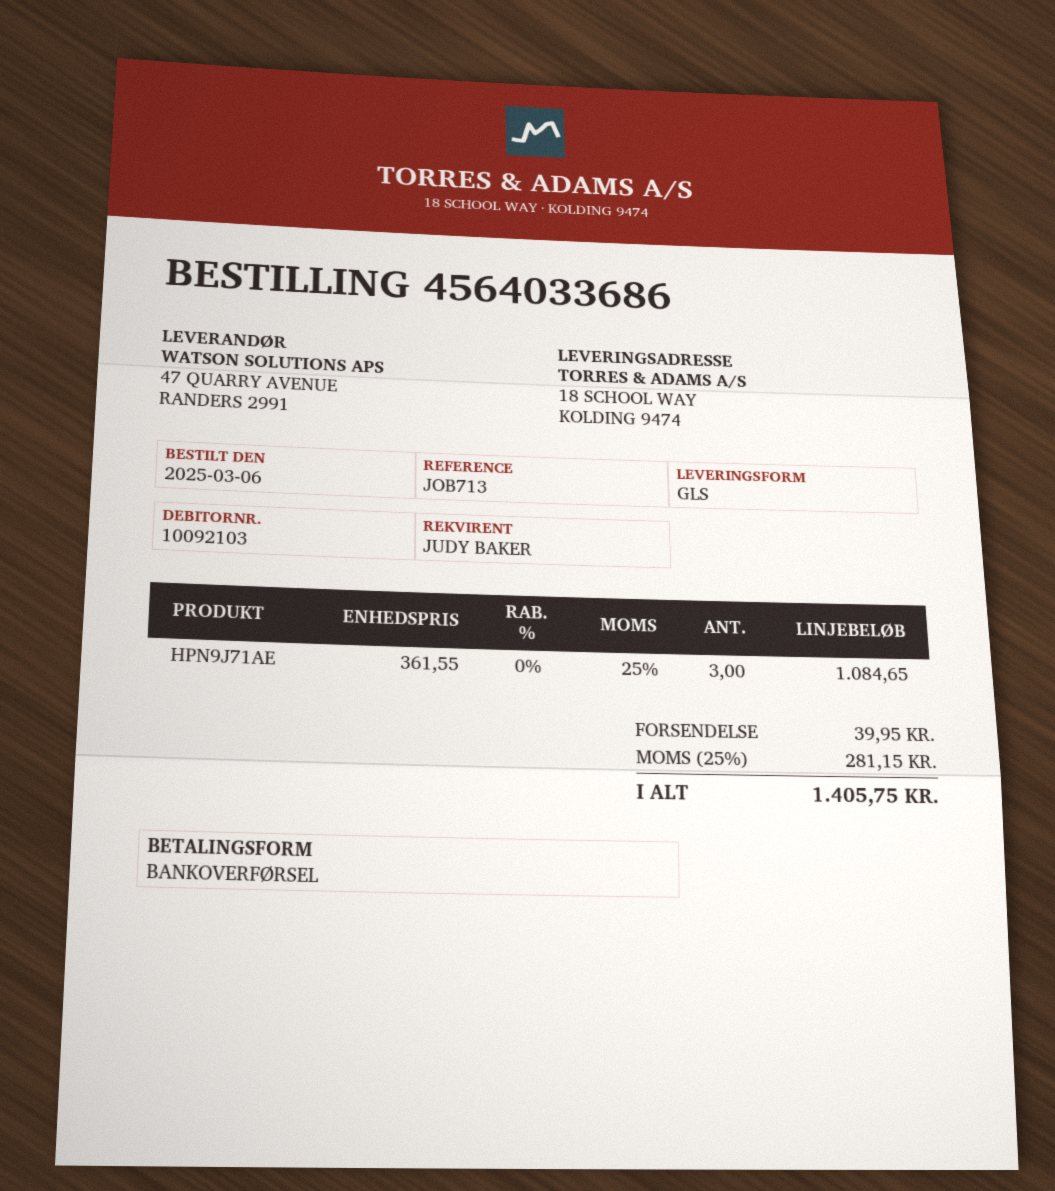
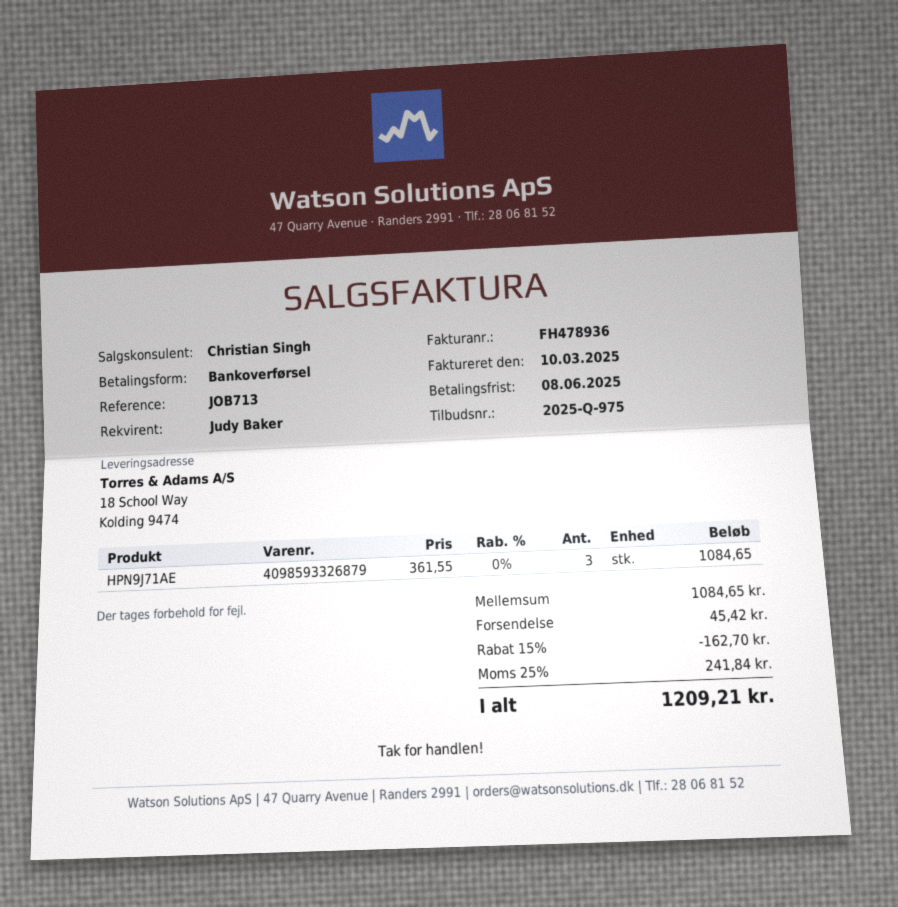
discount: none -> 15% = 162.70
shipping: 39.95 -> 45.42
tax: 25% = 281.15 -> 25% = 241.84
total: 1405.75 -> 1209.21

